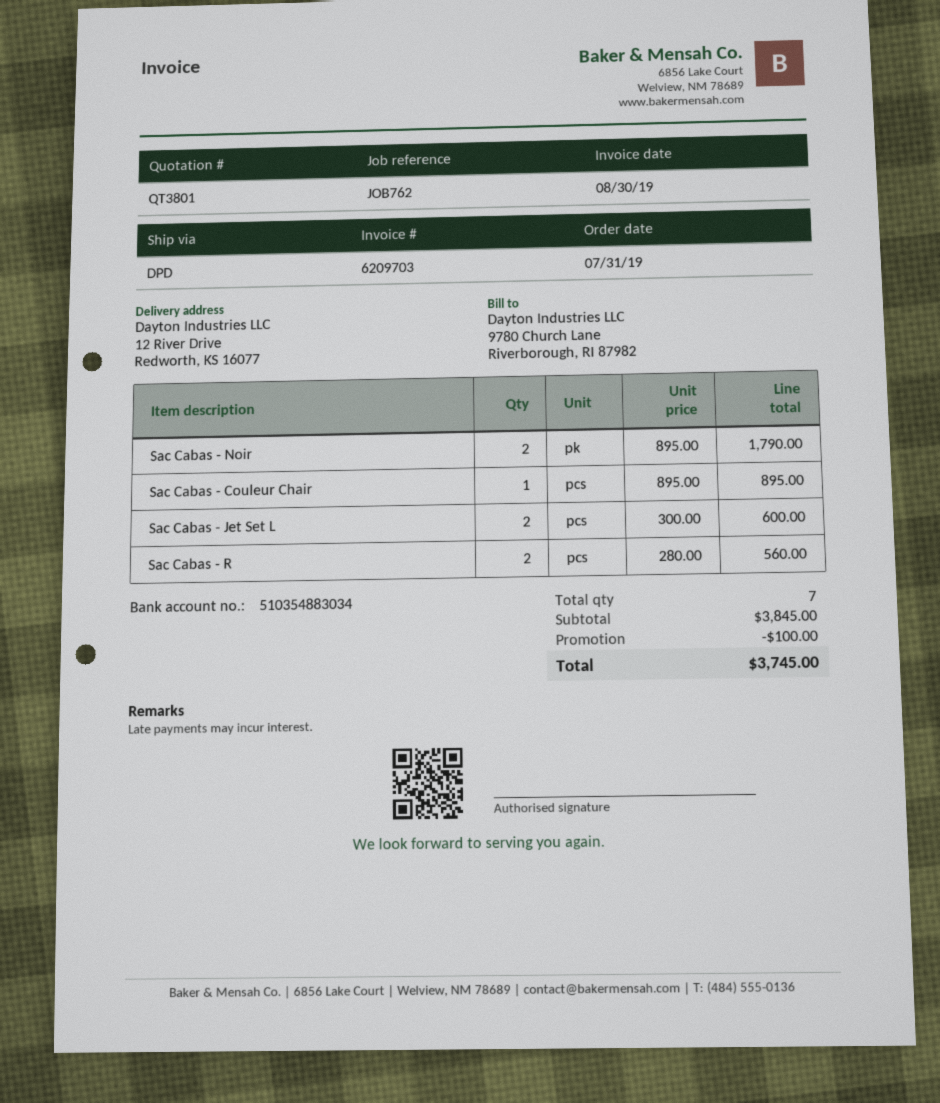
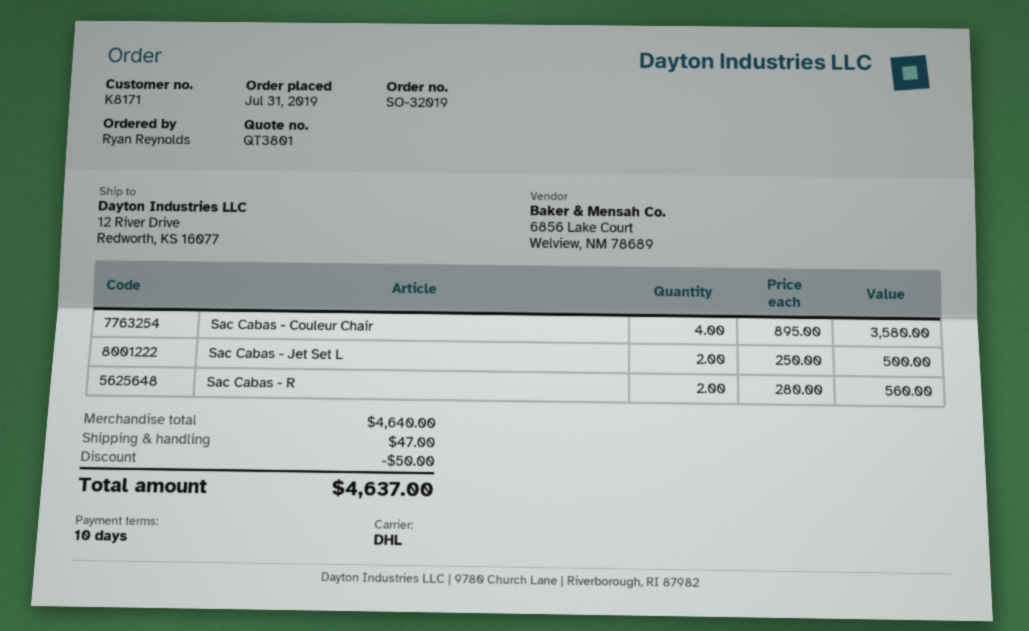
shipping method: DPD -> DHL
Sac Cabas - Noir: 2 x 895.00 = 1790.00 -> none
Sac Cabas - Couleur Chair: 1 x 895.00 = 895.00 -> 4 x 895.00 = 3580.00
Sac Cabas - Jet Set L: 2 x 300.00 = 600.00 -> 2 x 250.00 = 500.00
subtotal: 3845.00 -> 4640.00
discount: 100.00 -> 50.00
shipping: none -> 47.00
total: 3745.00 -> 4637.00

